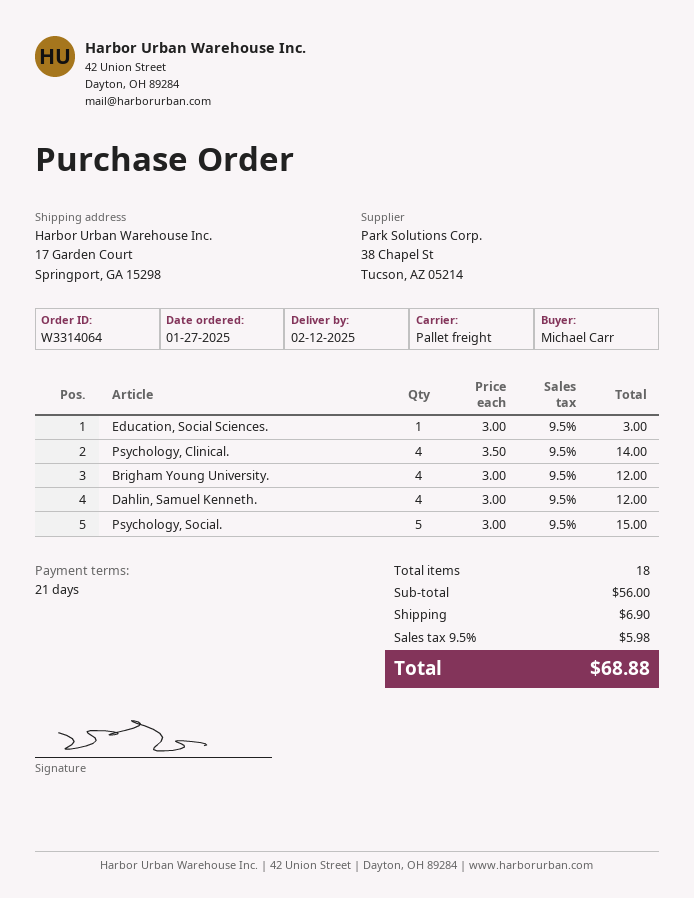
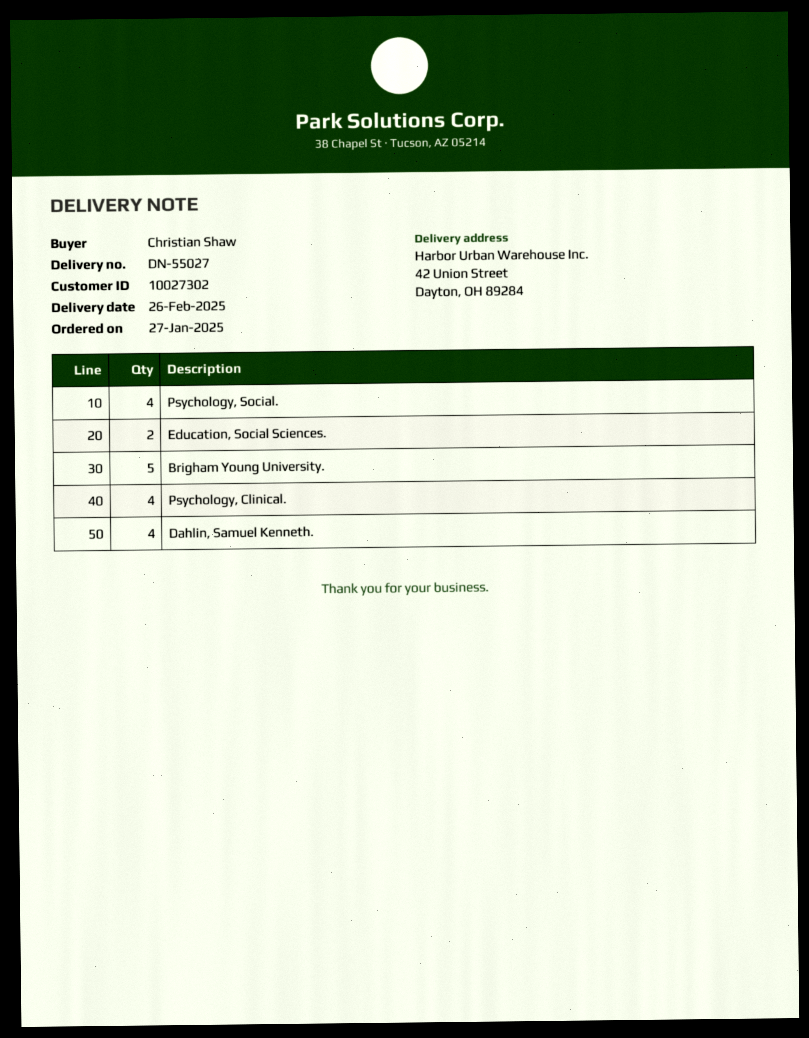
delivery date: 2025-02-12 -> 2025-02-26
ordered by: Michael Carr -> Christian Shaw
ship to: 17 Garden Court, Springport, GA 15298 -> 42 Union Street, Dayton, OH 89284
Education, Social Sciences.: 1 -> 2
Brigham Young University.: 4 -> 5
Psychology, Social.: 5 -> 4

